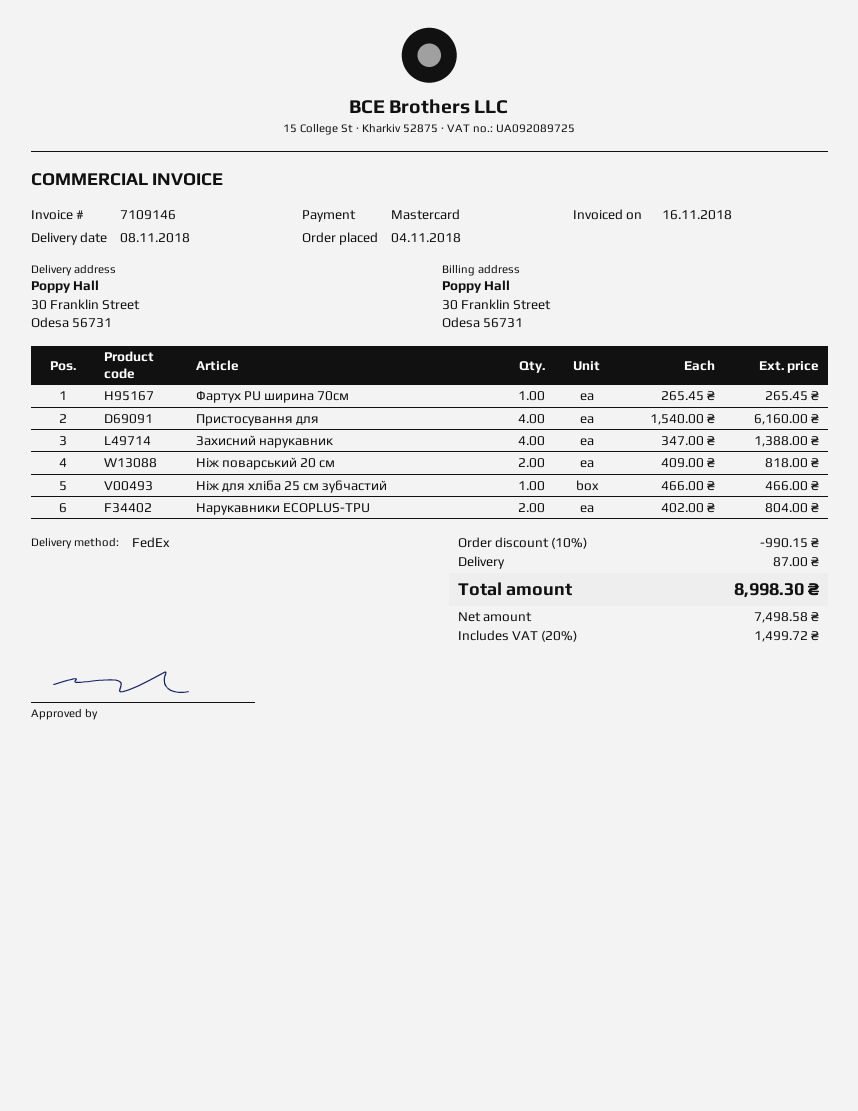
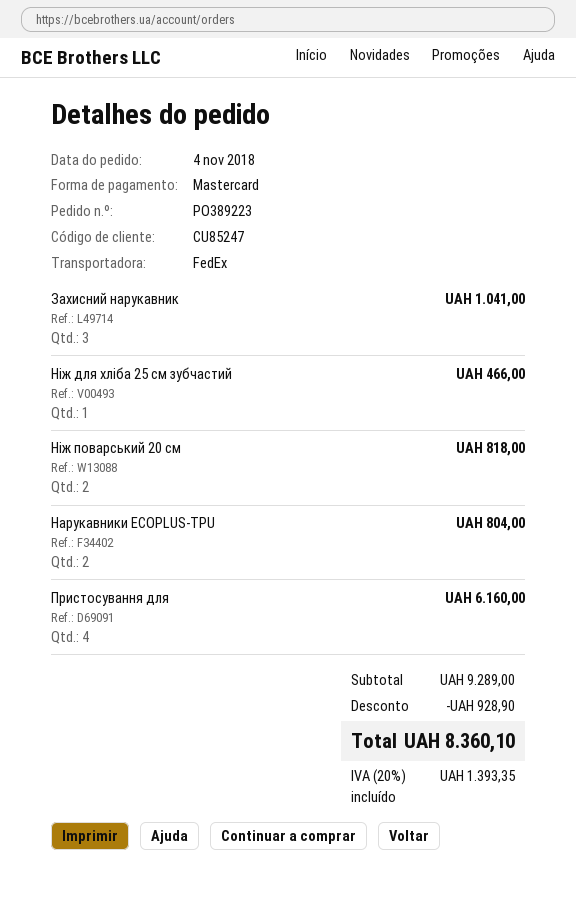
Фартух PU ширина 70см: 1 for 265.45 -> none
Захисний нарукавник: 4 for 1388.00 -> 3 for 1041.00
discount: 990.15 -> 928.90
shipping: 87.00 -> none
tax: 20% = 1499.72 -> 20% = 1393.35
total: 8998.30 -> 8360.10

